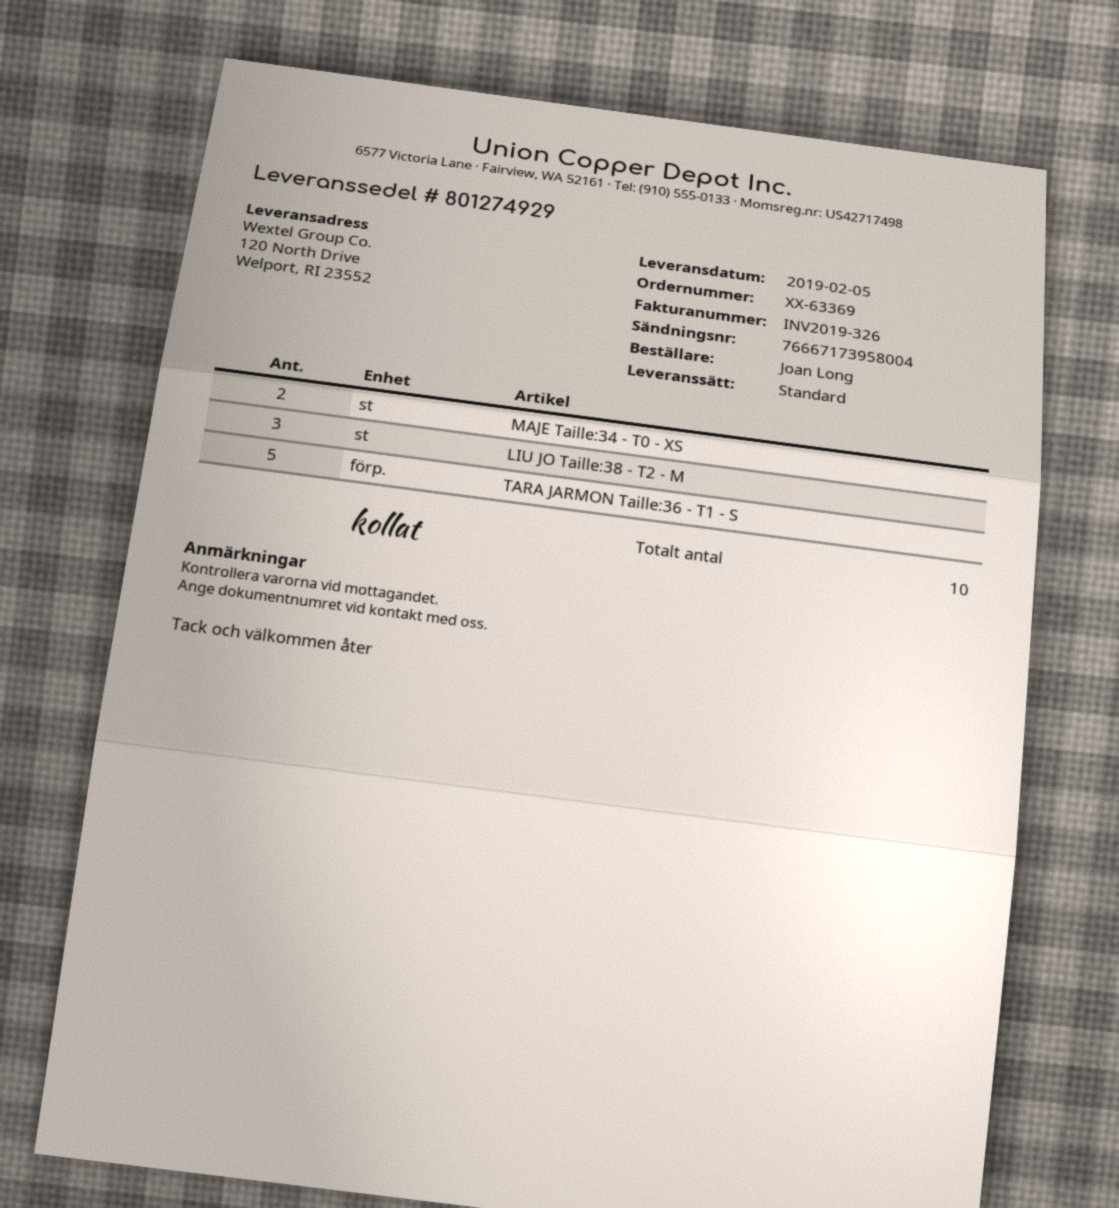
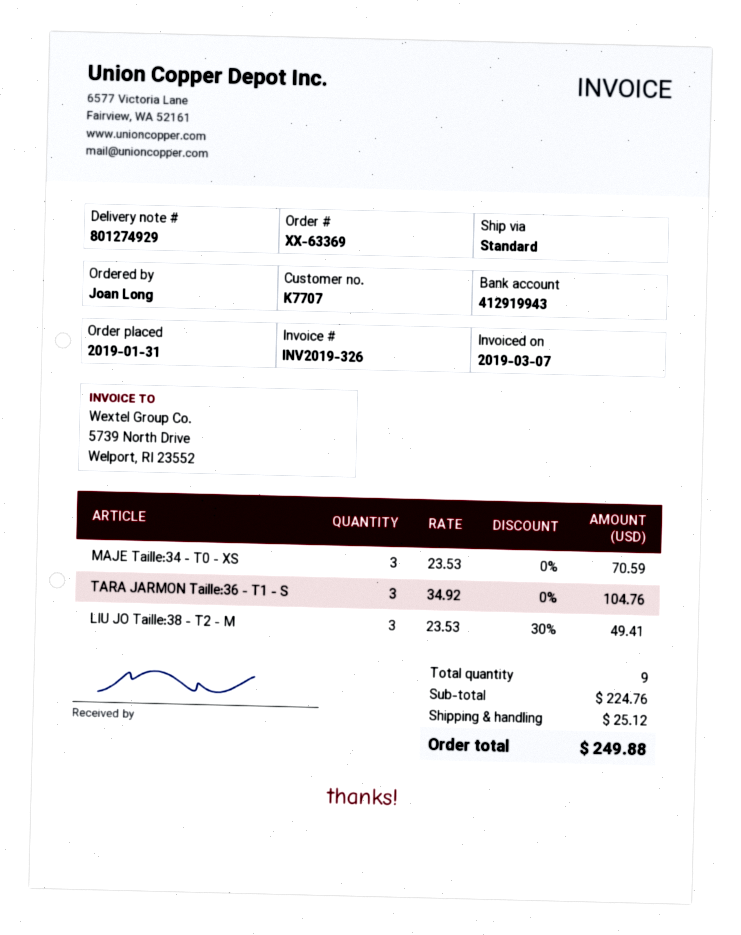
MAJE Taille:34 - T0 - XS: 2 -> 3
TARA JARMON Taille:36 - T1 - S: 5 -> 3
total quantity: 10 -> 9

